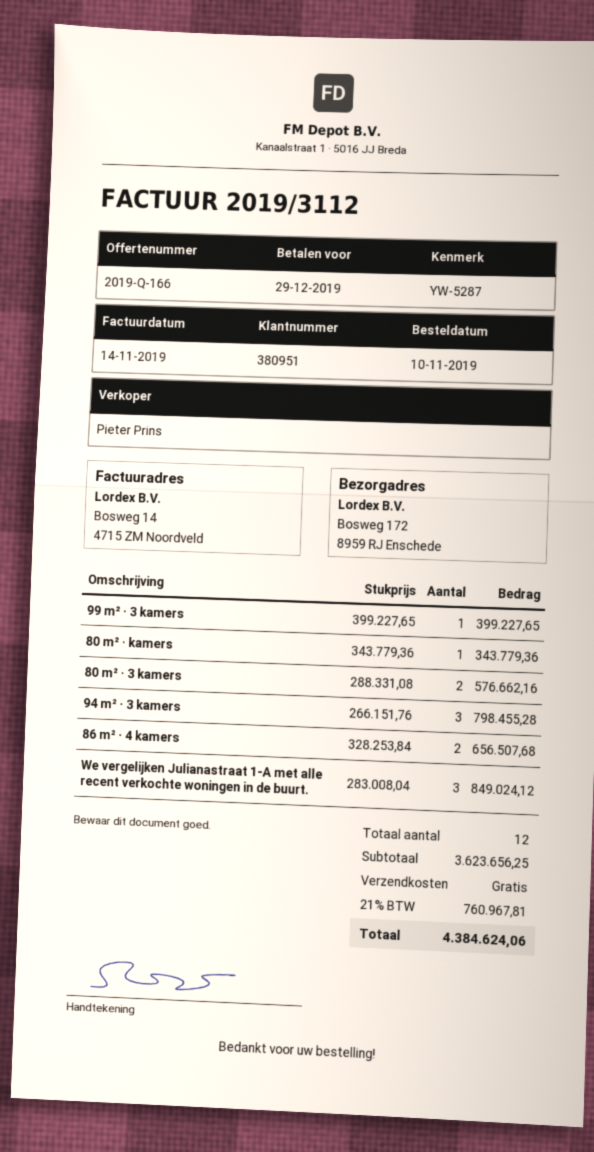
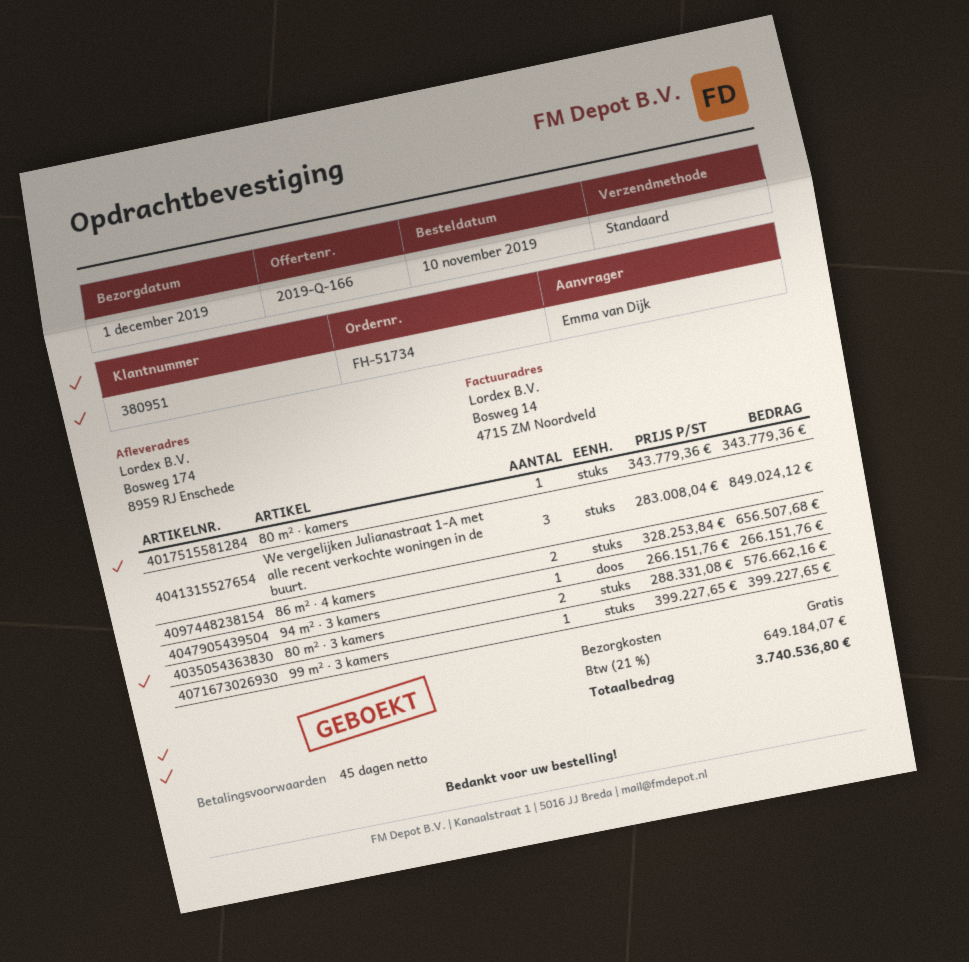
ship to: Bosweg 172, 8959 RJ Enschede -> Bosweg 174, 8959 RJ Enschede
94 m² · 3 kamers: 3 x 266151.76 = 798455.28 -> 1 x 266151.76 = 266151.76
tax: 21% = 760967.81 -> 21% = 649184.07
total: 4384624.06 -> 3740536.80

